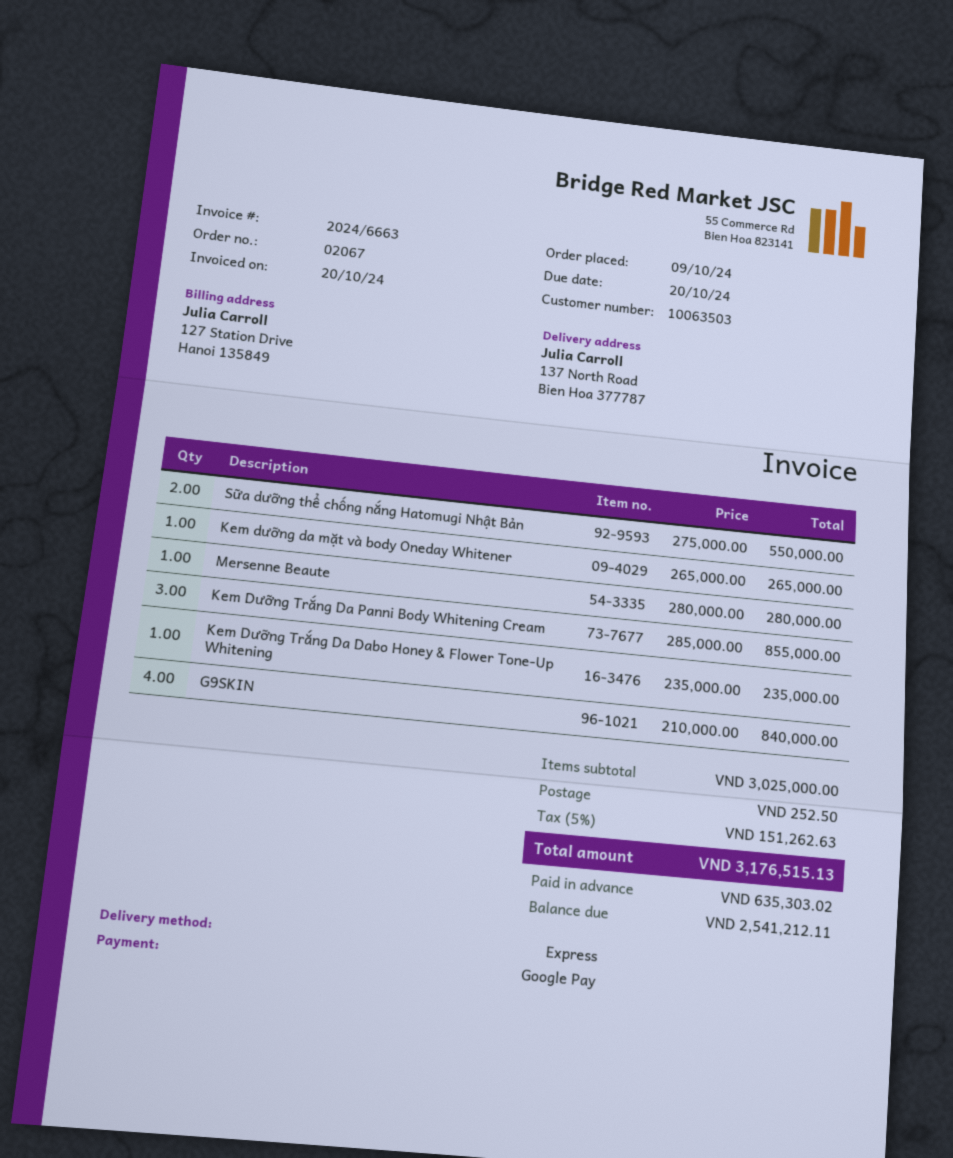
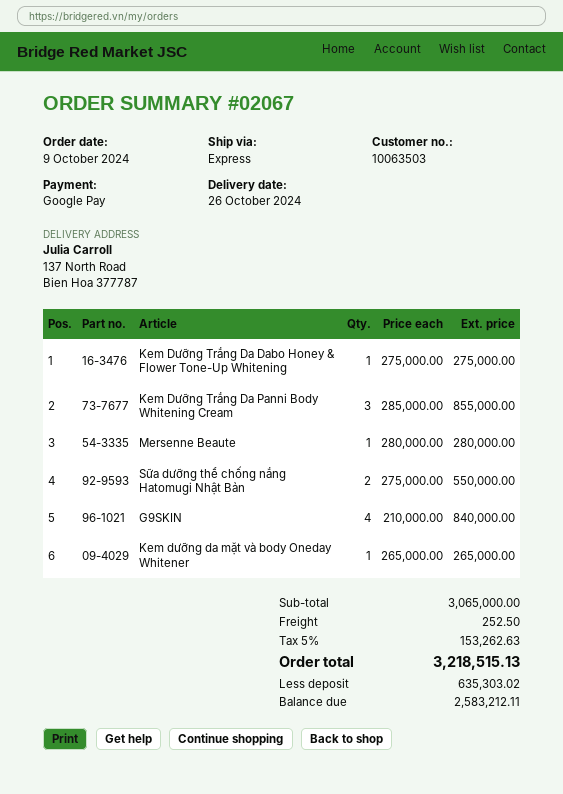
Kem Dưỡng Trắng Da Dabo Honey & Flower Tone-Up Whitening: 1 x 235000.00 = 235000.00 -> 1 x 275000.00 = 275000.00
subtotal: 3025000.00 -> 3065000.00
tax: 5% = 151262.63 -> 5% = 153262.63
total: 3176515.13 -> 3218515.13
balance: 2541212.11 -> 2583212.11

